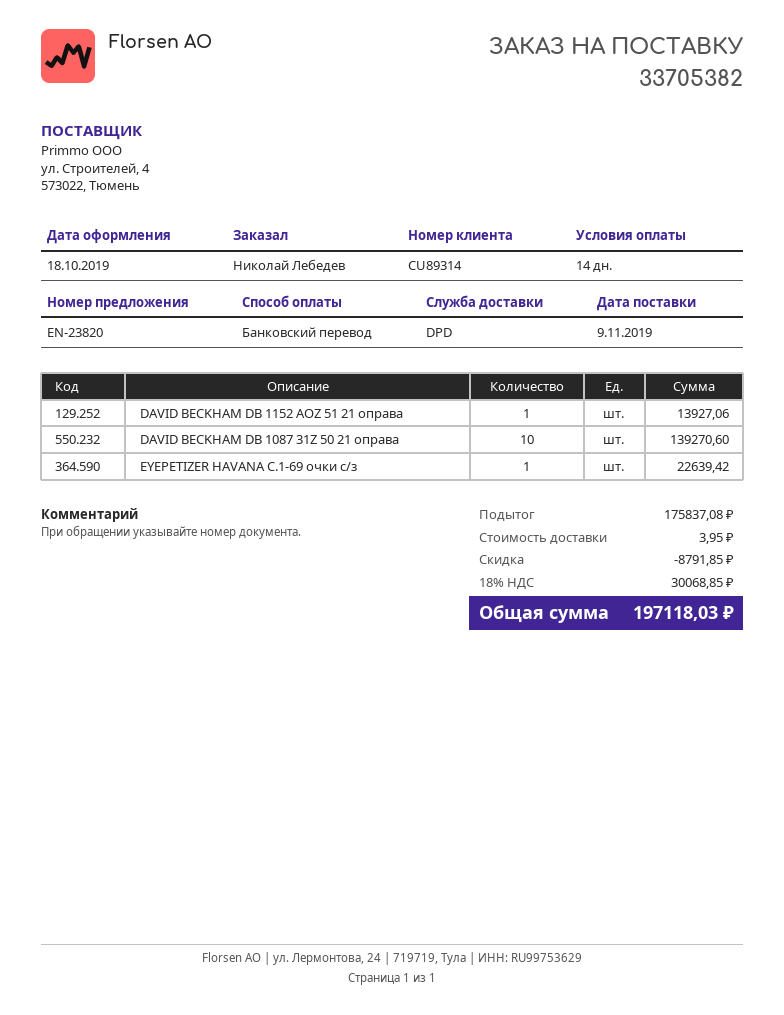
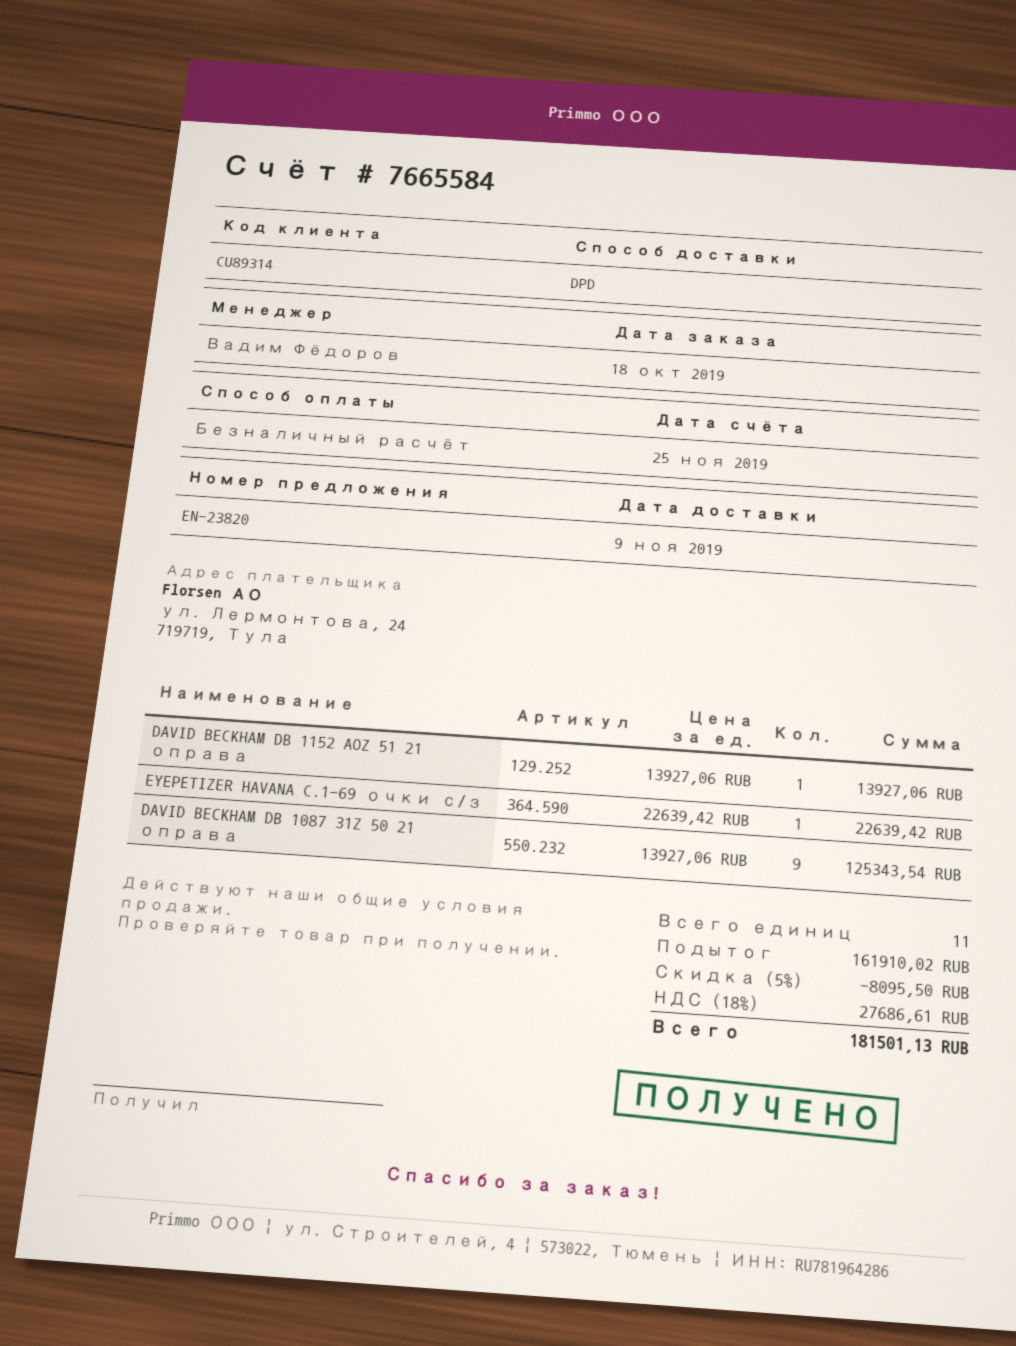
DAVID BECKHAM DB 1087 31Z 50 21 оправа: 10 for 139270.60 -> 9 for 125343.54
subtotal: 175837.08 -> 161910.02
discount: 8791.85 -> 8095.50
shipping: 3.95 -> none
tax: 18% = 30068.85 -> 18% = 27686.61
total: 197118.03 -> 181501.13

